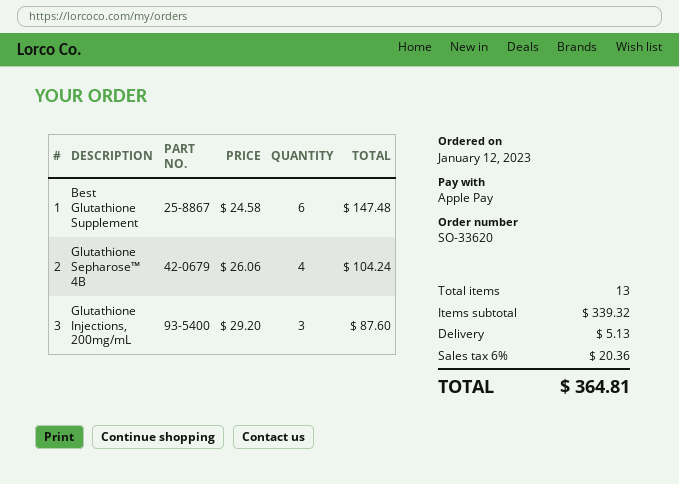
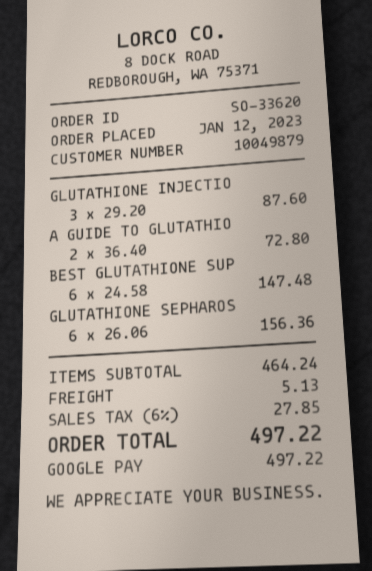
payment method: Apple Pay -> Google Pay
Glutathione Sepharose™ 4B: 4 x 26.06 = 104.24 -> 6 x 26.06 = 156.36
A GUIDE TO GLUTATHIO: none -> 2 x 36.40 = 72.80
subtotal: 339.32 -> 464.24
tax: 6% = 20.36 -> 6% = 27.85
total: 364.81 -> 497.22

